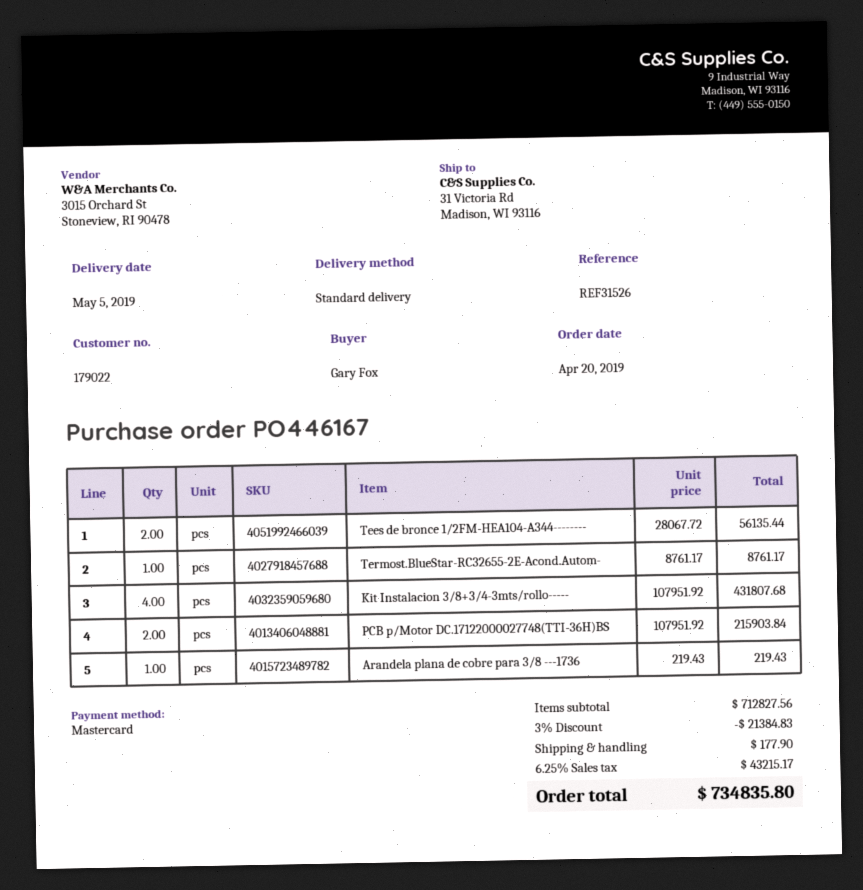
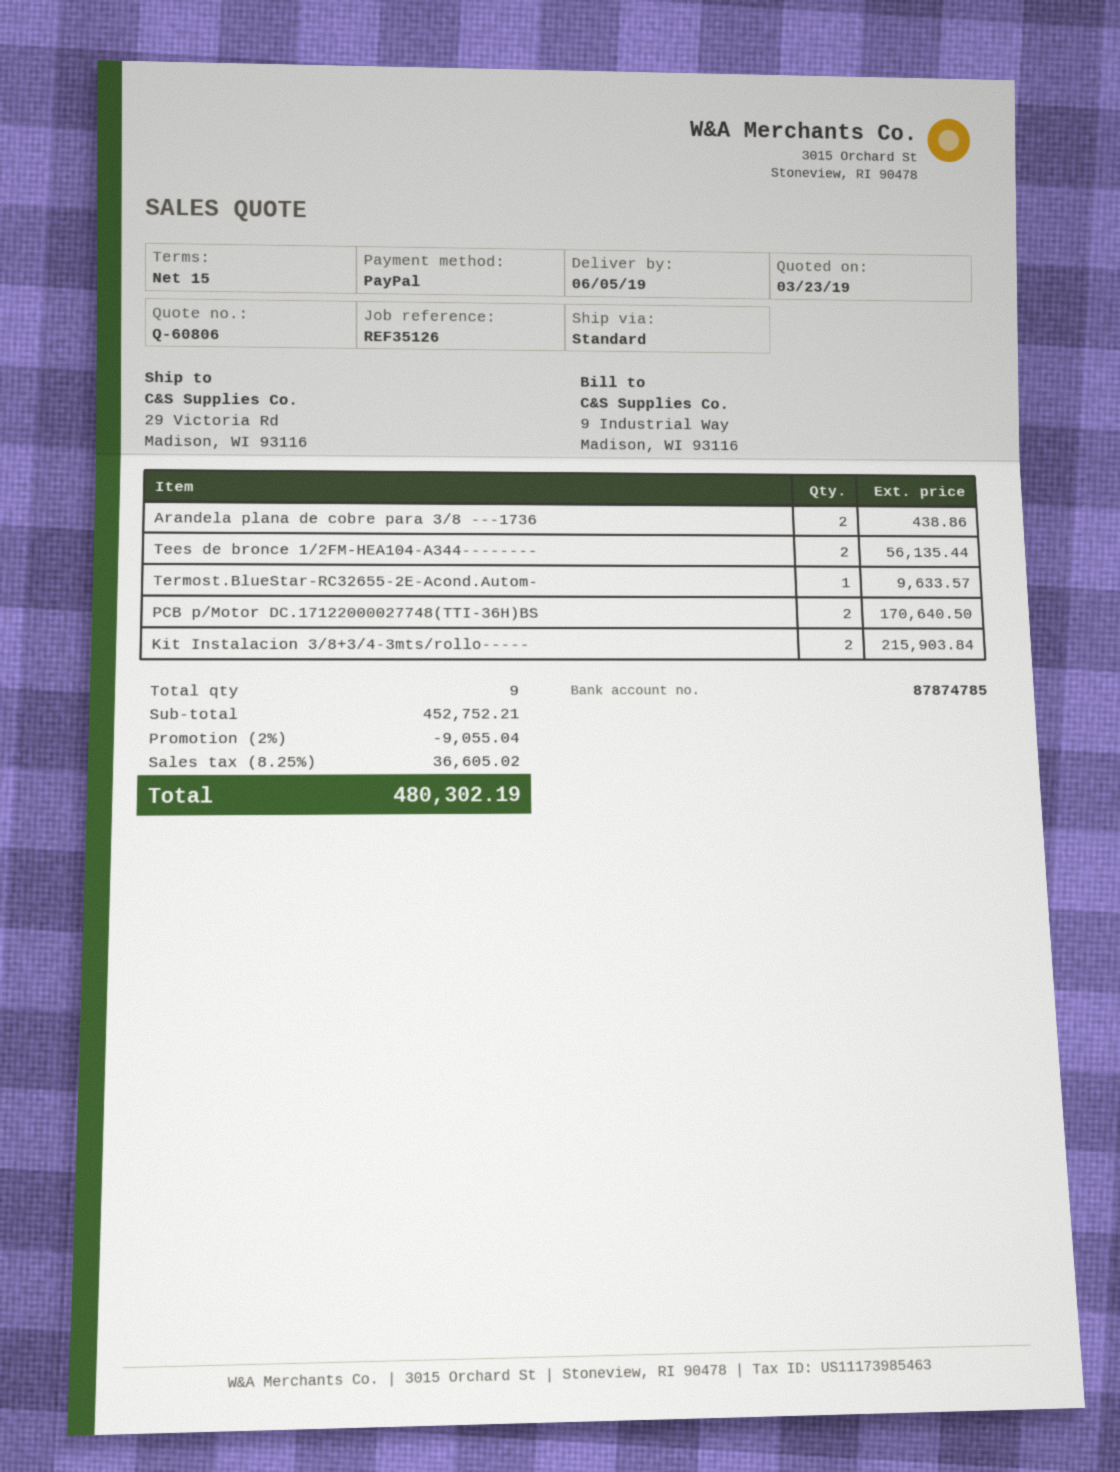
delivery date: 2019-05-05 -> 2019-06-05
reference: REF31526 -> REF35126
payment method: Mastercard -> PayPal
ship to: 31 Victoria Rd, Madison, WI 93116 -> 29 Victoria Rd, Madison, WI 93116
Termost.BlueStar-RC32655-2E-Acond.Autom-: 1 for 8761.17 -> 1 for 9633.57
Kit Instalacion 3/8+3/4-3mts/rollo-----: 4 for 431807.68 -> 2 for 215903.84
PCB p/Motor DC.17122000027748(TTI-36H)BS: 2 for 215903.84 -> 2 for 170640.50
Arandela plana de cobre para 3/8 ---1736: 1 for 219.43 -> 2 for 438.86
subtotal: 712827.56 -> 452752.21
discount: 3% = 21384.83 -> 2% = 9055.04
shipping: 177.90 -> none
tax: 6.25% = 43215.17 -> 8.25% = 36605.02
total: 734835.80 -> 480302.19

